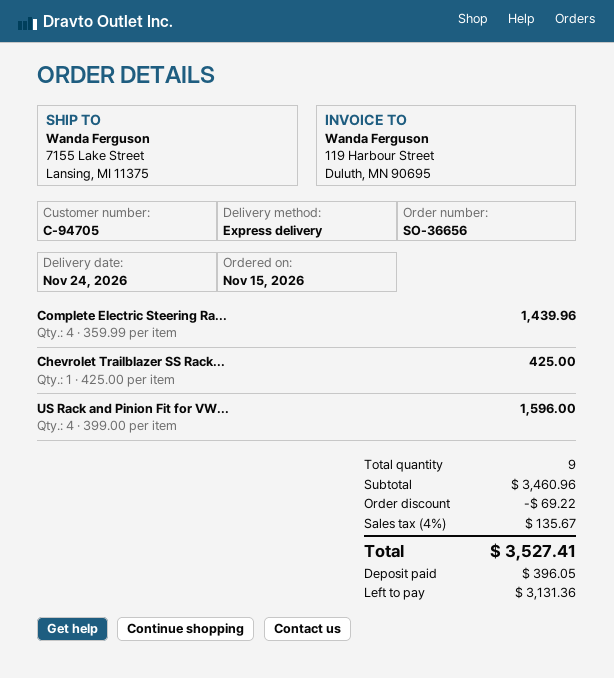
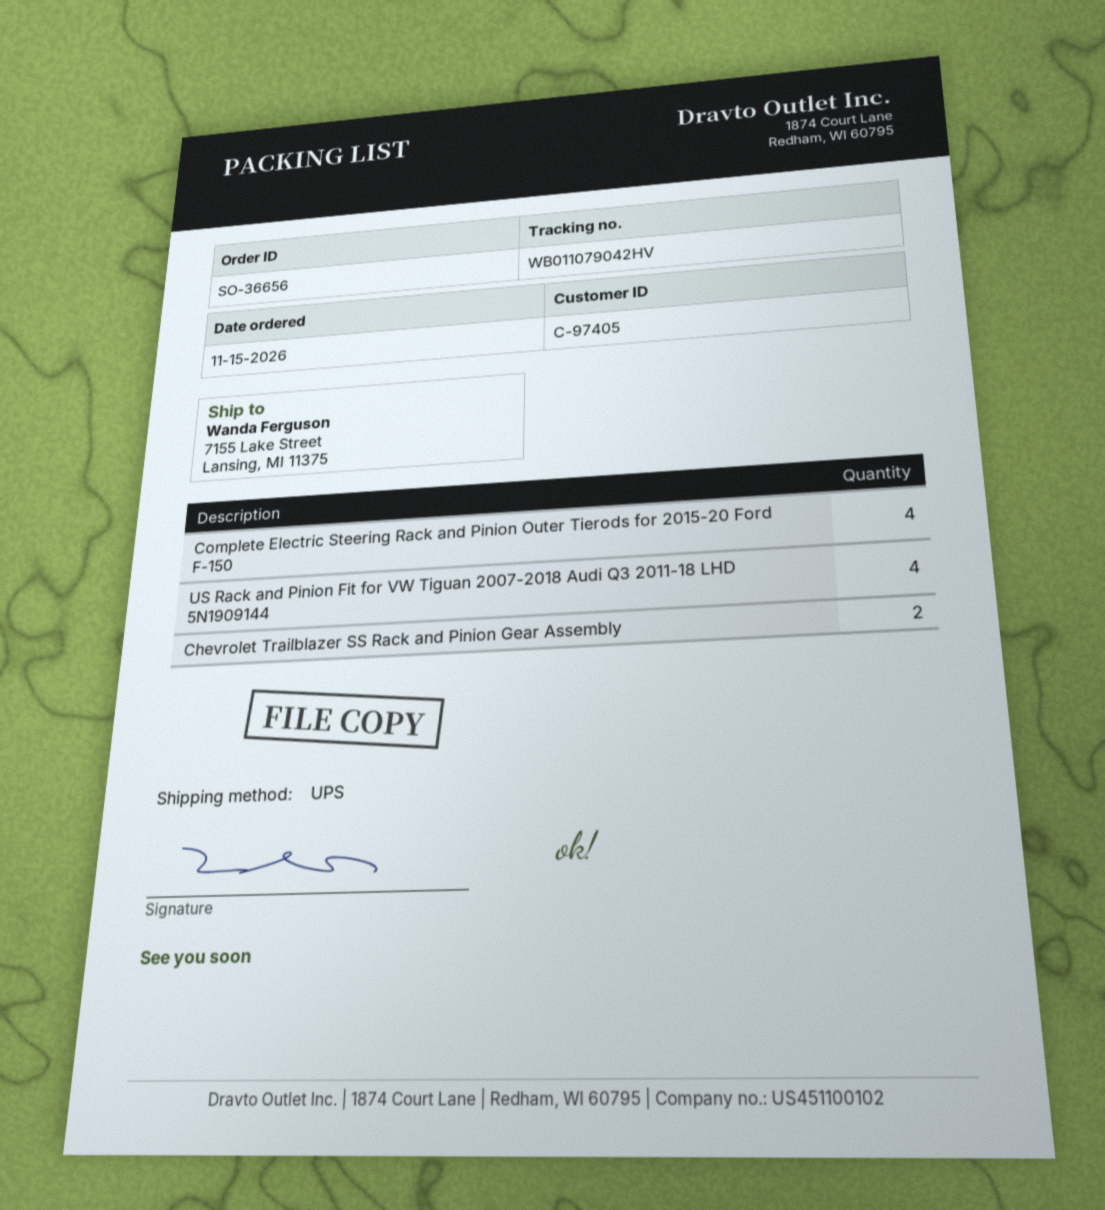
customer number: C-94705 -> C-97405
shipping method: express -> UPS
Chevrolet Trailblazer SS Rack...: 1 -> 2

